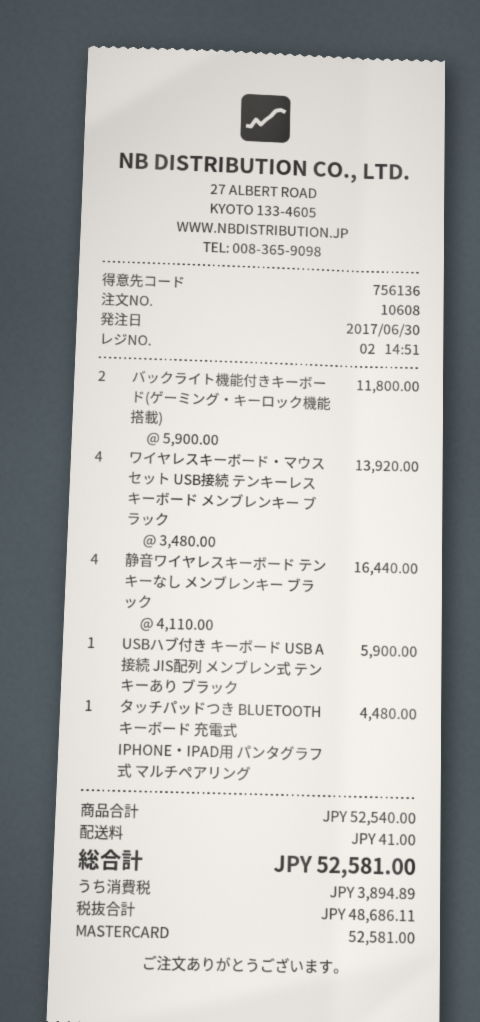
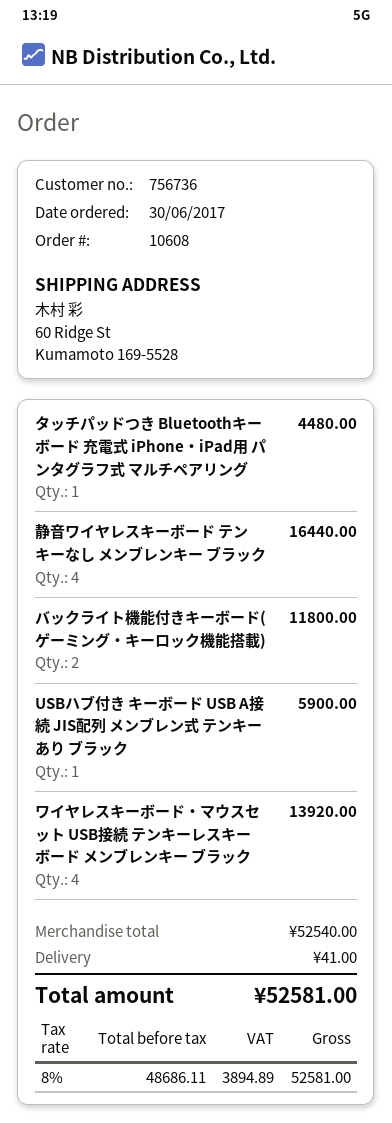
customer number: 756136 -> 756736

